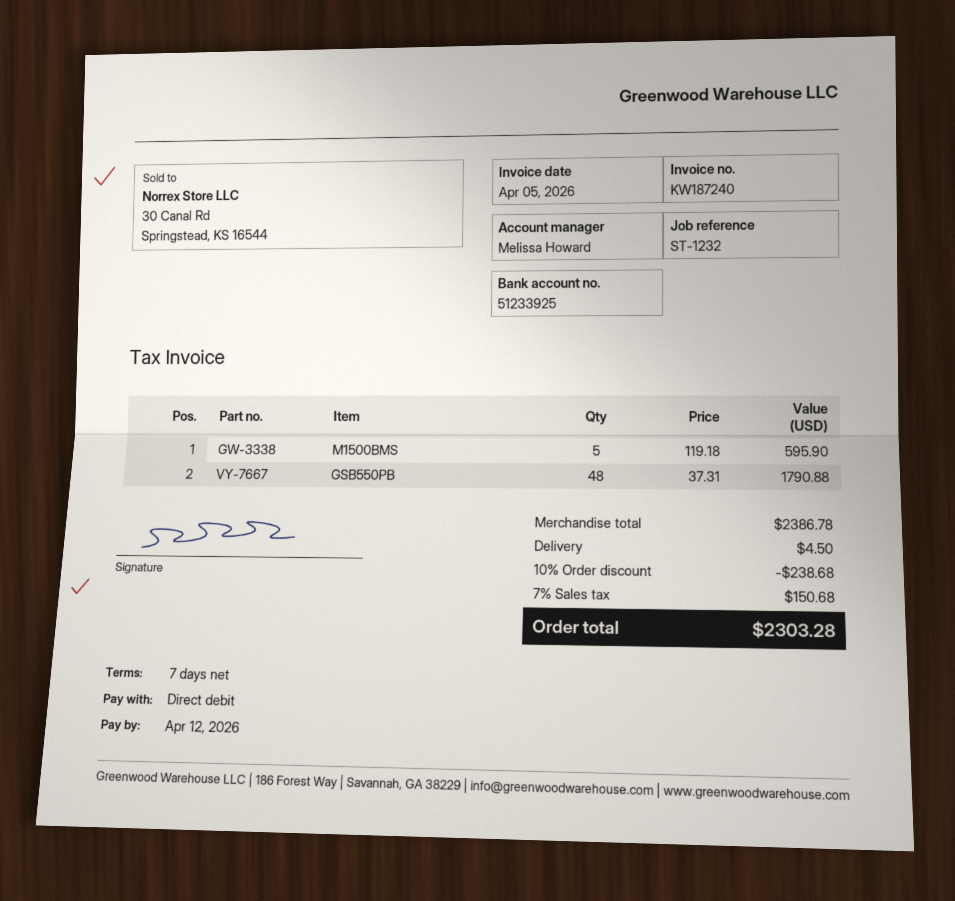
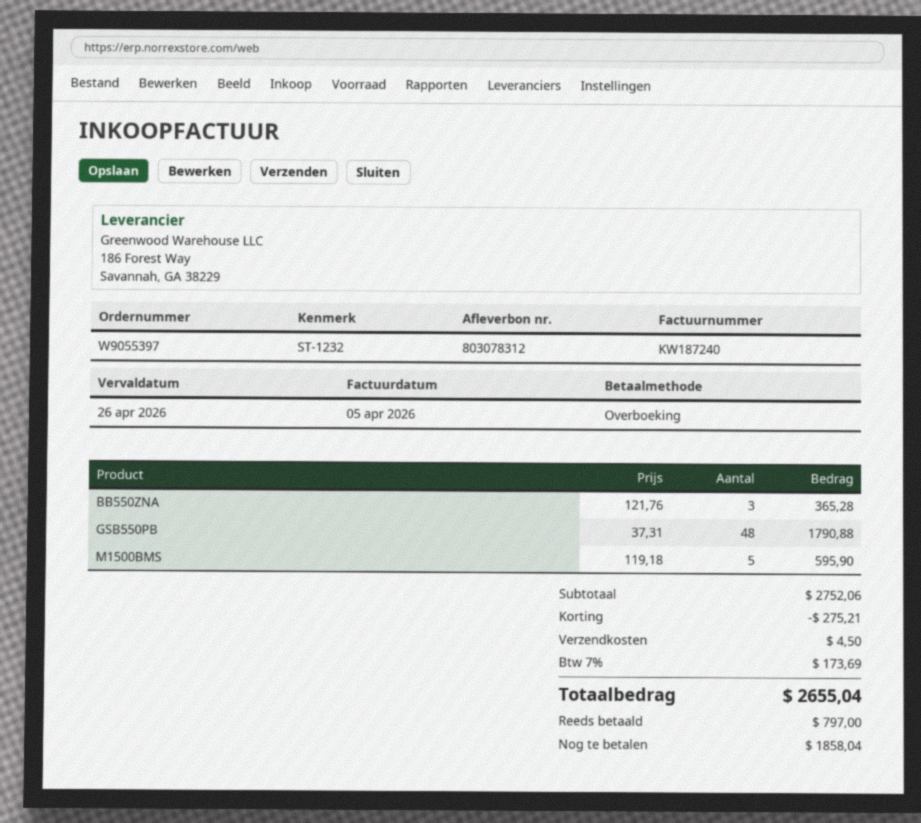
due date: 2026-04-12 -> 2026-04-26
payment method: direct debit -> bank transfer
BB550ZNA: none -> 3 x 121.76 = 365.28
subtotal: 2386.78 -> 2752.06
discount: 238.68 -> 275.21
tax: 7% = 150.68 -> 7% = 173.69
total: 2303.28 -> 2655.04

